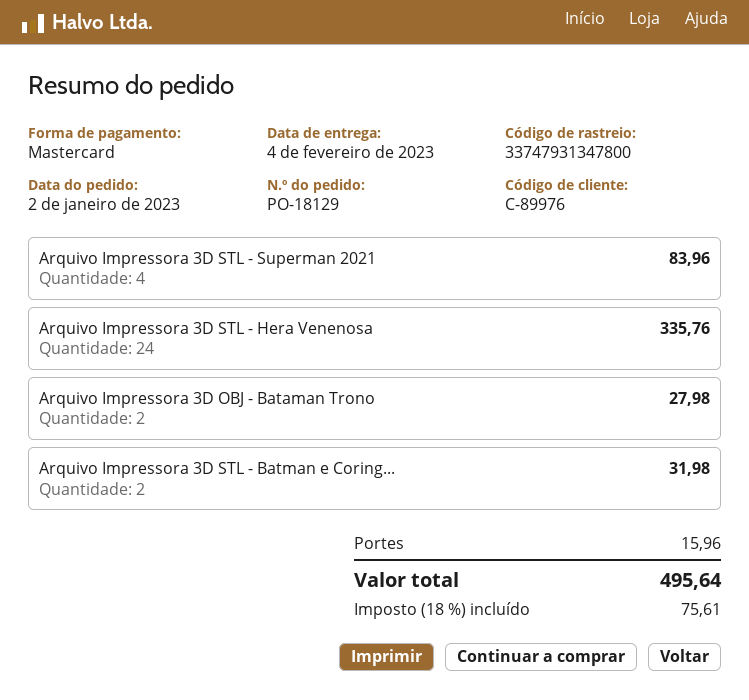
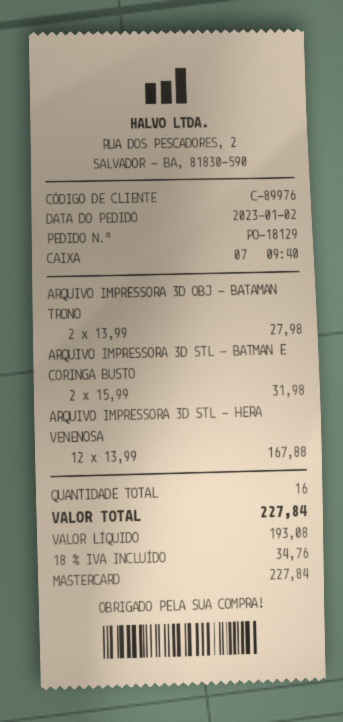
Arquivo Impressora 3D STL - Superman 2021: 4 for 83.96 -> none
Arquivo Impressora 3D STL - Hera Venenosa: 24 for 335.76 -> 12 for 167.88
shipping: 15.96 -> none
tax: 18% = 75.61 -> 18% = 34.76
total: 495.64 -> 227.84

